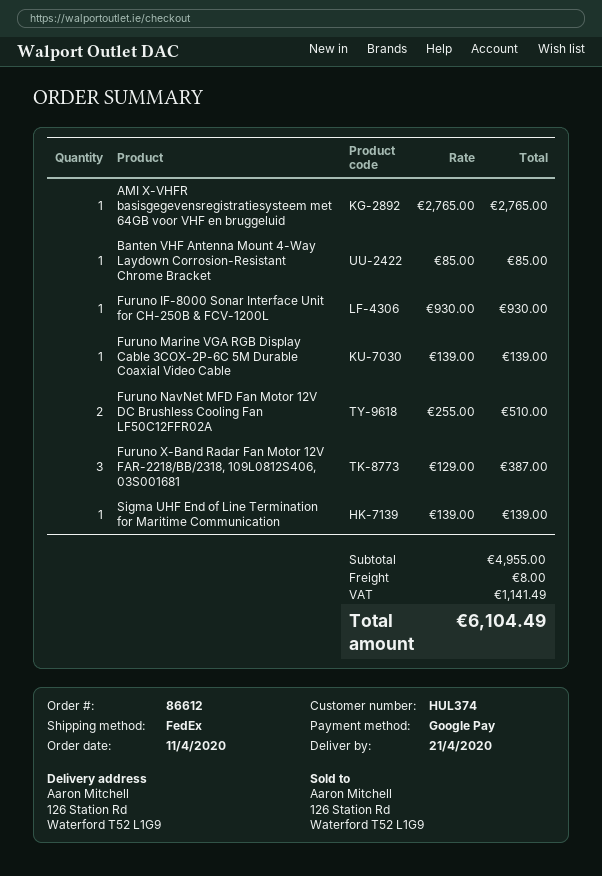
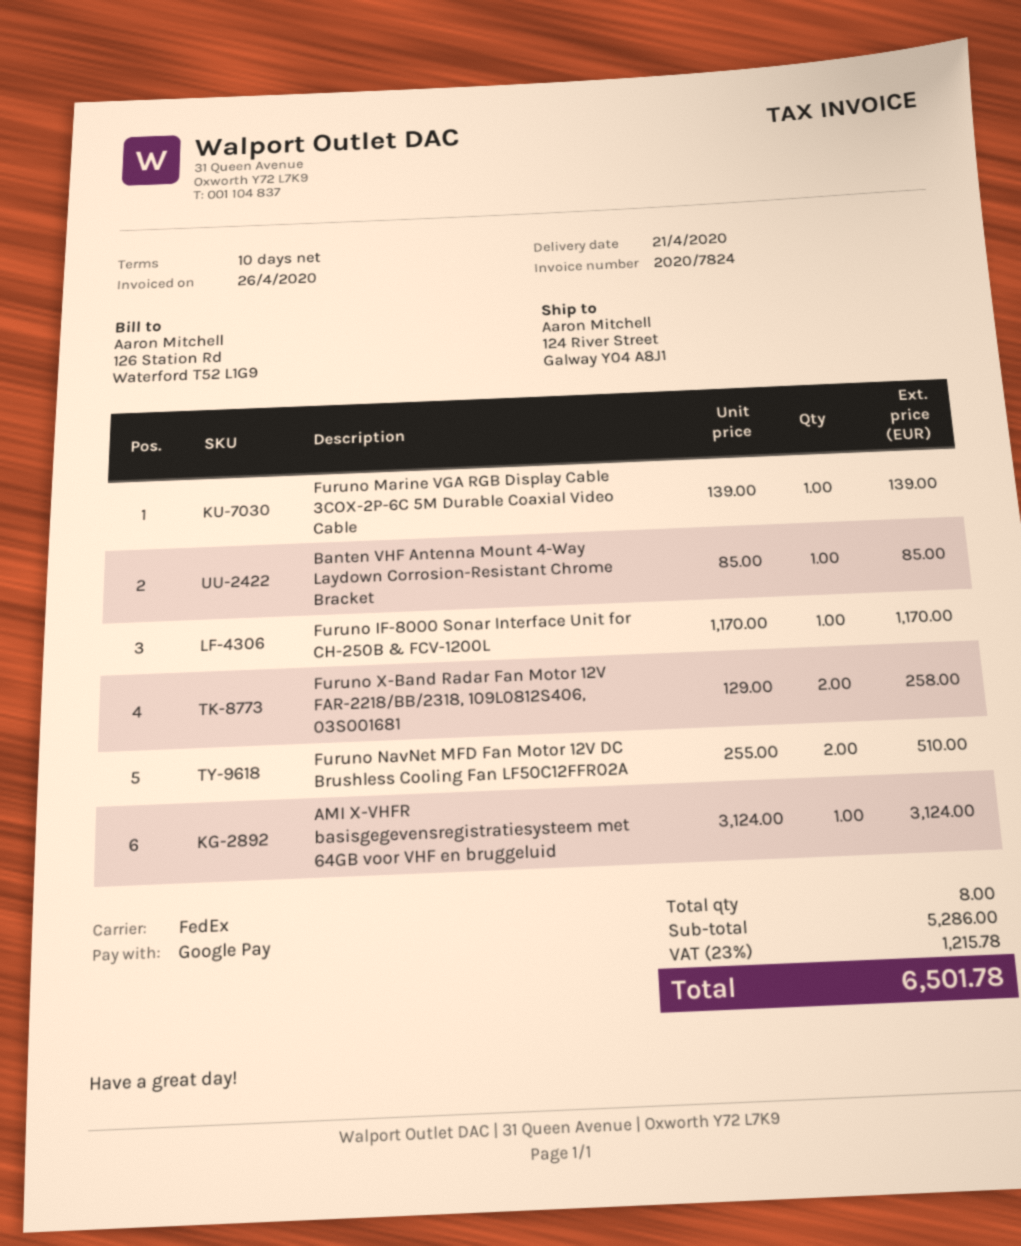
ship to: 126 Station Rd, Waterford T52 L1G9 -> 124 River Street, Galway Y04 A8J1
AMI X-VHFR basisgegevensregistratiesysteem met 64GB voor VHF en bruggeluid: 1 x 2765.00 = 2765.00 -> 1 x 3124.00 = 3124.00
Furuno IF-8000 Sonar Interface Unit for CH-250B & FCV-1200L: 1 x 930.00 = 930.00 -> 1 x 1170.00 = 1170.00
Furuno X-Band Radar Fan Motor 12V FAR-2218/BB/2318, 109L0812S406, 03S001681: 3 x 129.00 = 387.00 -> 2 x 129.00 = 258.00
Sigma UHF End of Line Termination for Maritime Communication: 1 x 139.00 = 139.00 -> none
subtotal: 4955.00 -> 5286.00
shipping: 8.00 -> none
tax: 1141.49 -> 1215.78
total: 6104.49 -> 6501.78

